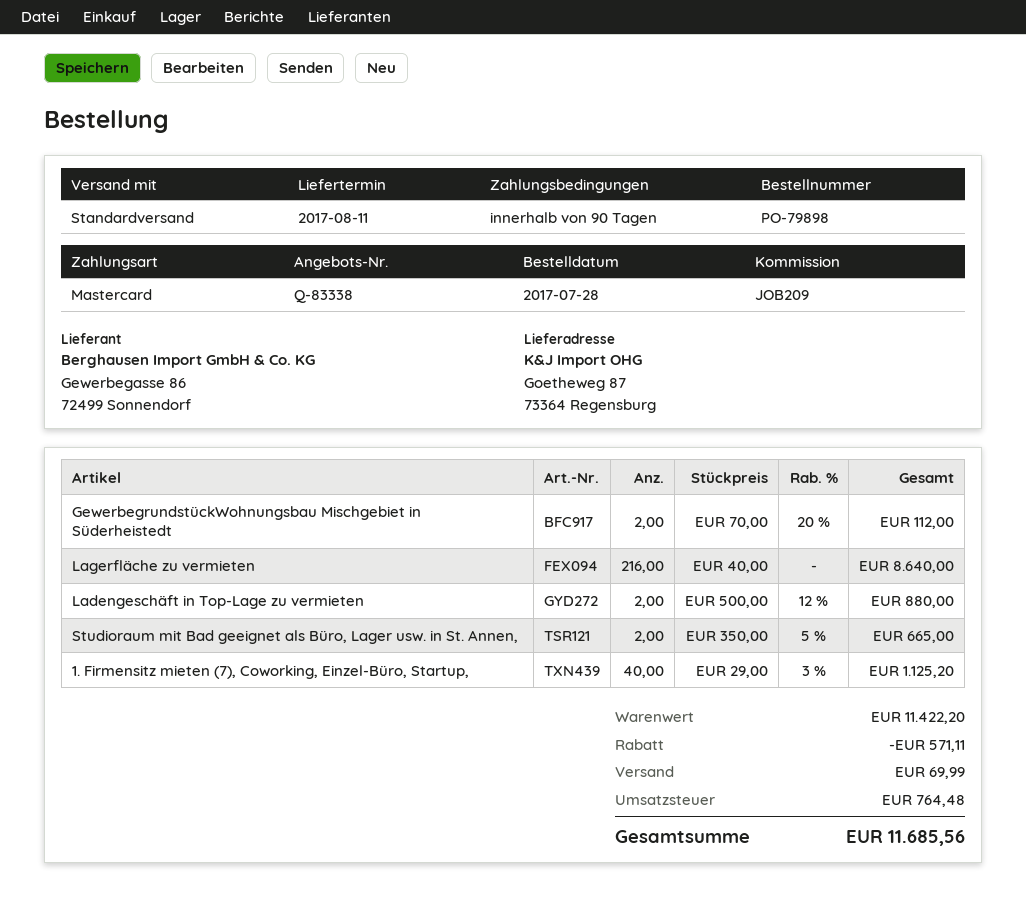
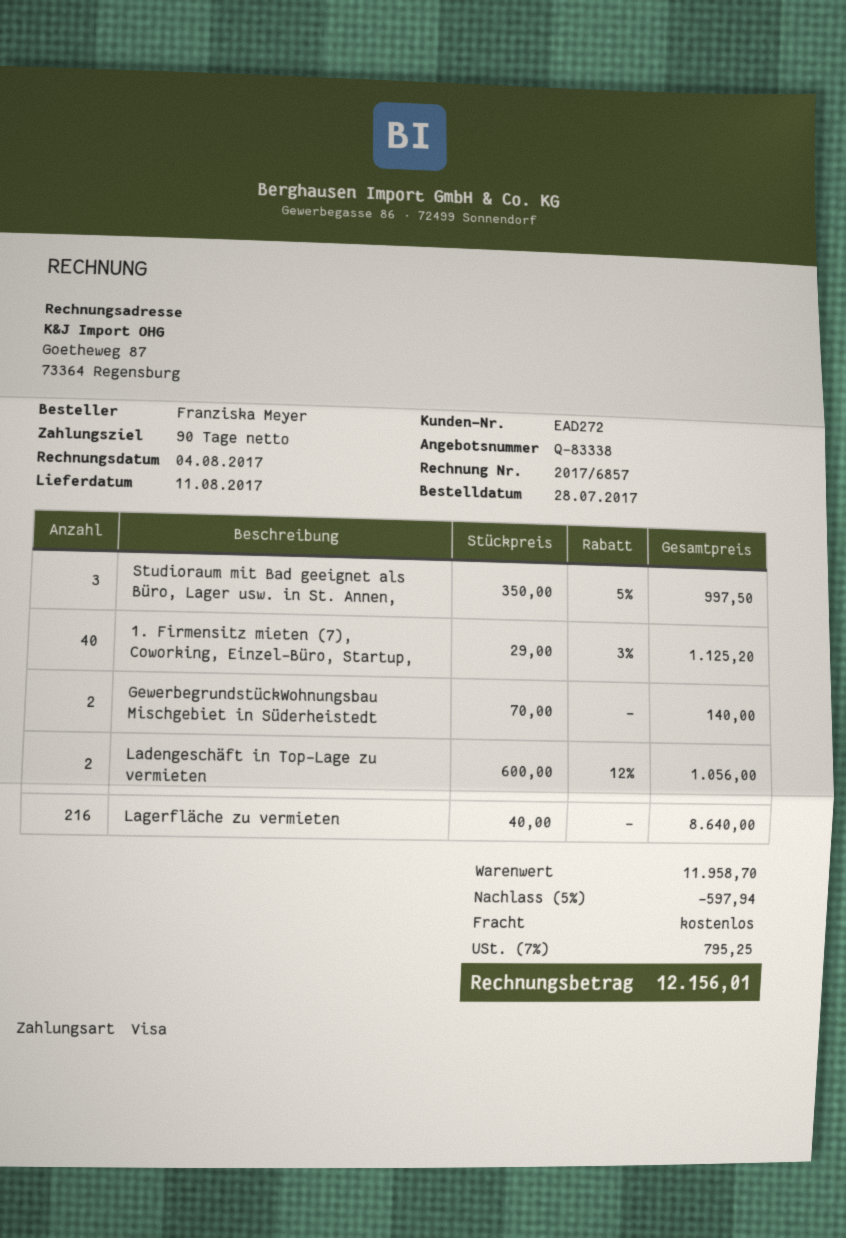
payment method: Mastercard -> Visa
GewerbegrundstückWohnungsbau Mischgebiet in Süderheistedt: 2 x 70.00 - 20% = 112.00 -> 2 x 70.00 = 140.00
Ladengeschäft in Top-Lage zu vermieten: 2 x 500.00 - 12% = 880.00 -> 2 x 600.00 - 12% = 1056.00
Studioraum mit Bad geeignet als Büro, Lager usw. in St. Annen,: 2 x 350.00 - 5% = 665.00 -> 3 x 350.00 - 5% = 997.50
subtotal: 11422.20 -> 11958.70
discount: 571.11 -> 597.94
shipping: 69.99 -> 0.00
tax: 764.48 -> 795.25
total: 11685.56 -> 12156.01

